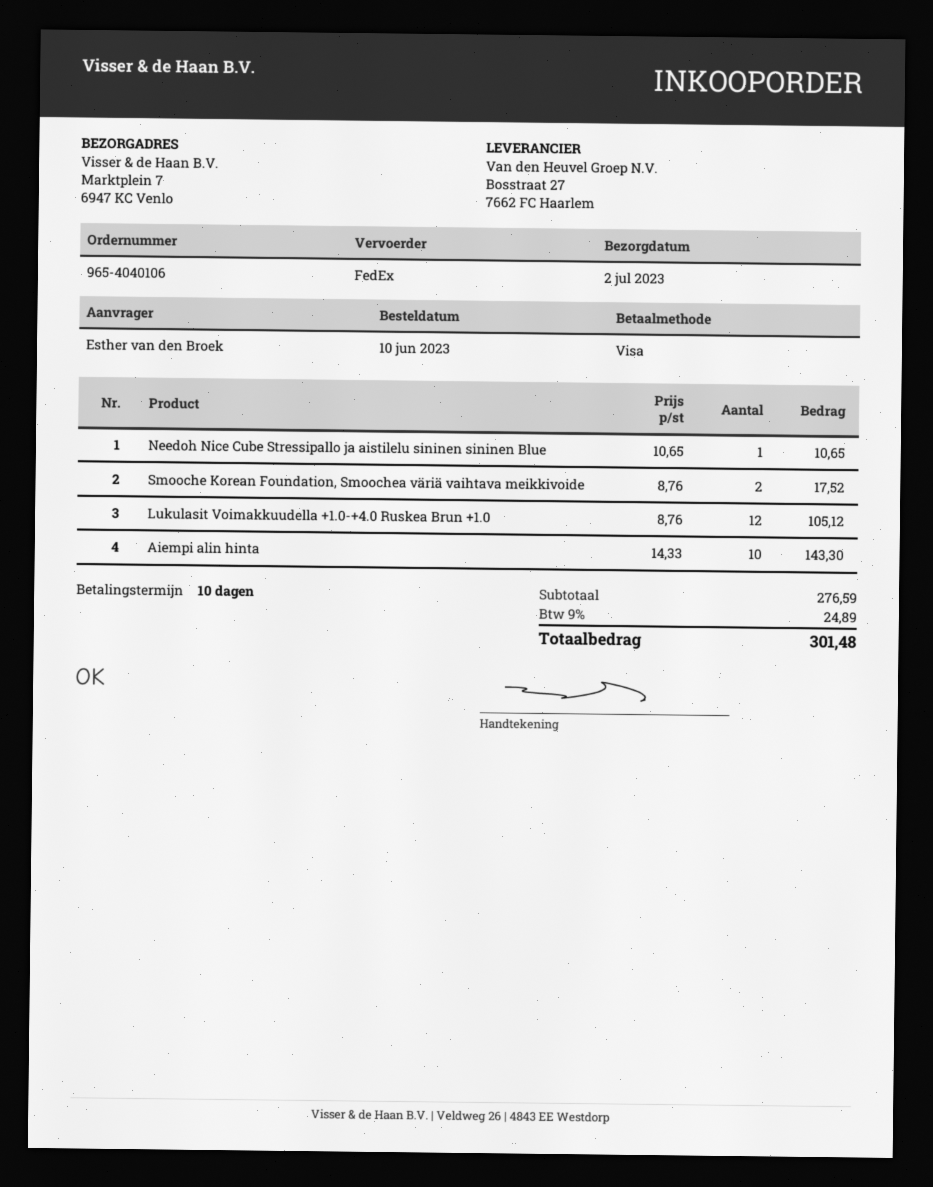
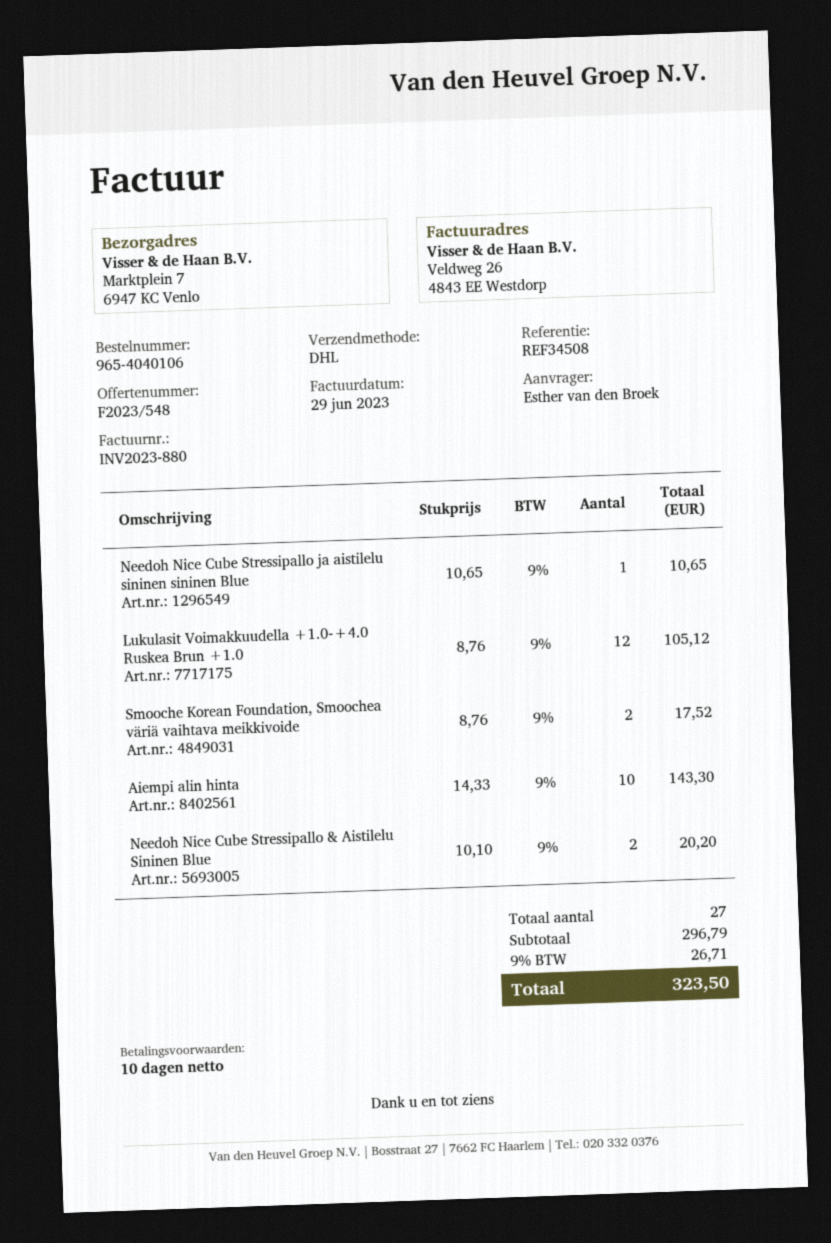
shipping method: FedEx -> DHL
Needoh Nice Cube Stressipallo & Aistilelu Sininen Blue: none -> 2 x 10.10 = 20.20
subtotal: 276.59 -> 296.79
tax: 9% = 24.89 -> 9% = 26.71
total: 301.48 -> 323.50

